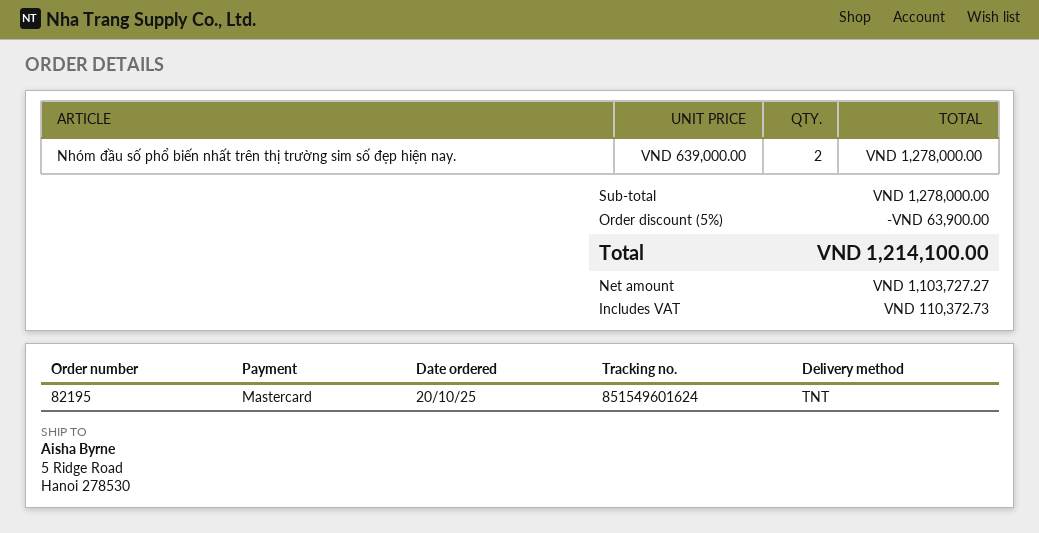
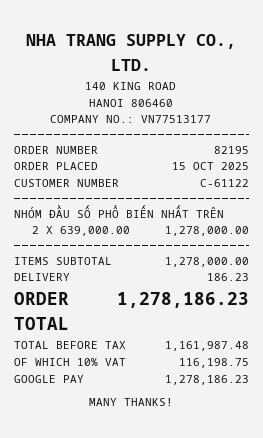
order date: 2025-10-20 -> 2025-10-15
payment method: Mastercard -> Google Pay
discount: 5% = 63900.00 -> none
shipping: none -> 186.23
net: 1103727.27 -> 1161987.48
tax: 110372.73 -> 116198.75
total: 1214100.00 -> 1278186.23

